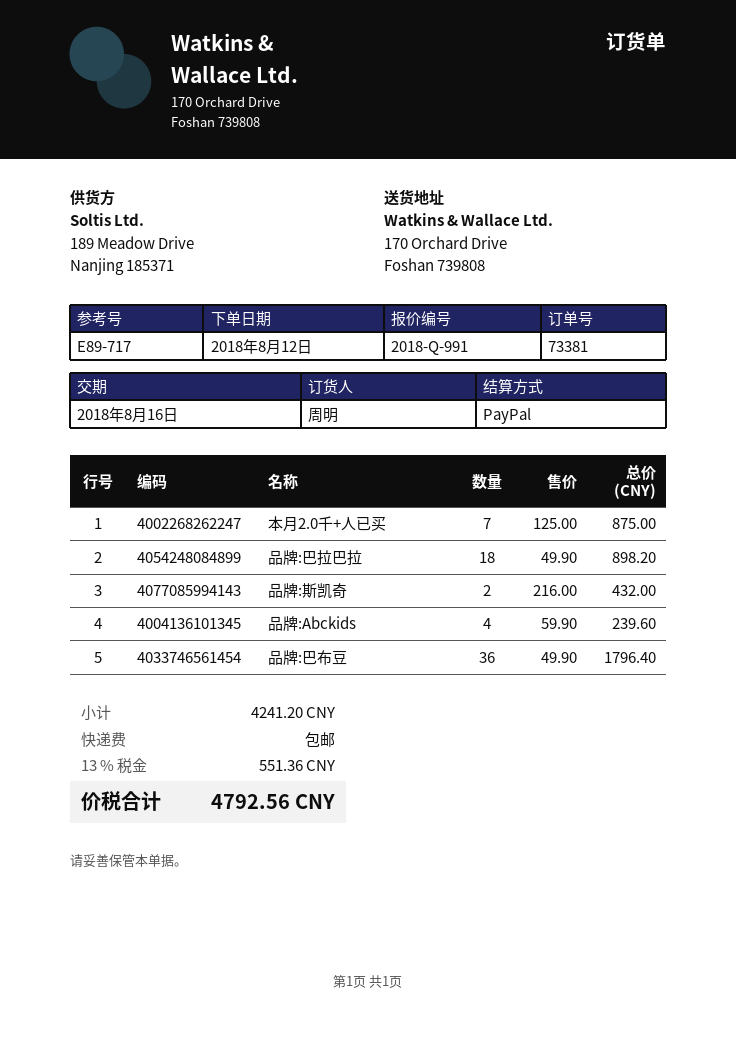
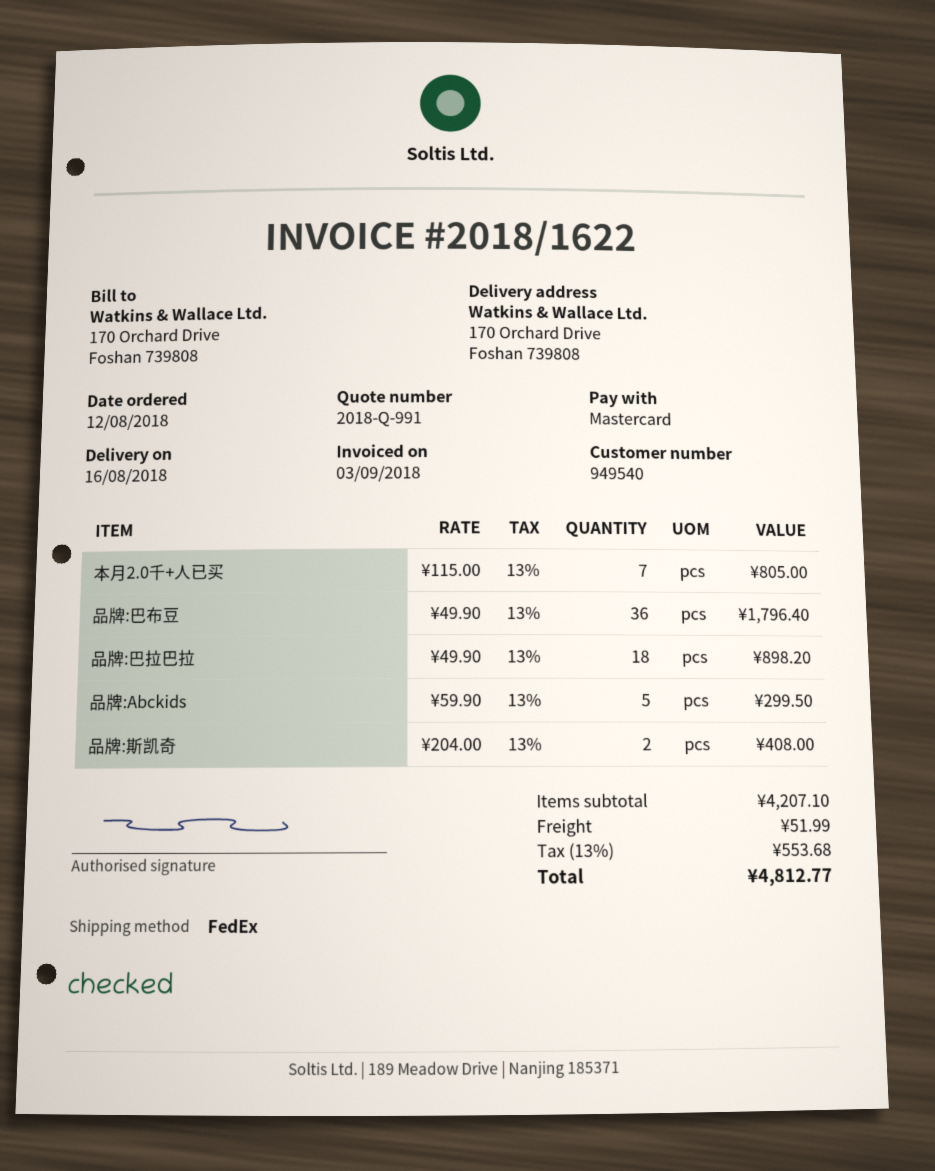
payment method: PayPal -> Mastercard
本月2.0千+人已买: 7 x 125.00 = 875.00 -> 7 x 115.00 = 805.00
品牌:斯凯奇: 2 x 216.00 = 432.00 -> 2 x 204.00 = 408.00
品牌:Abckids: 4 x 59.90 = 239.60 -> 5 x 59.90 = 299.50
subtotal: 4241.20 -> 4207.10
shipping: 0.00 -> 51.99
tax: 13% = 551.36 -> 13% = 553.68
total: 4792.56 -> 4812.77

